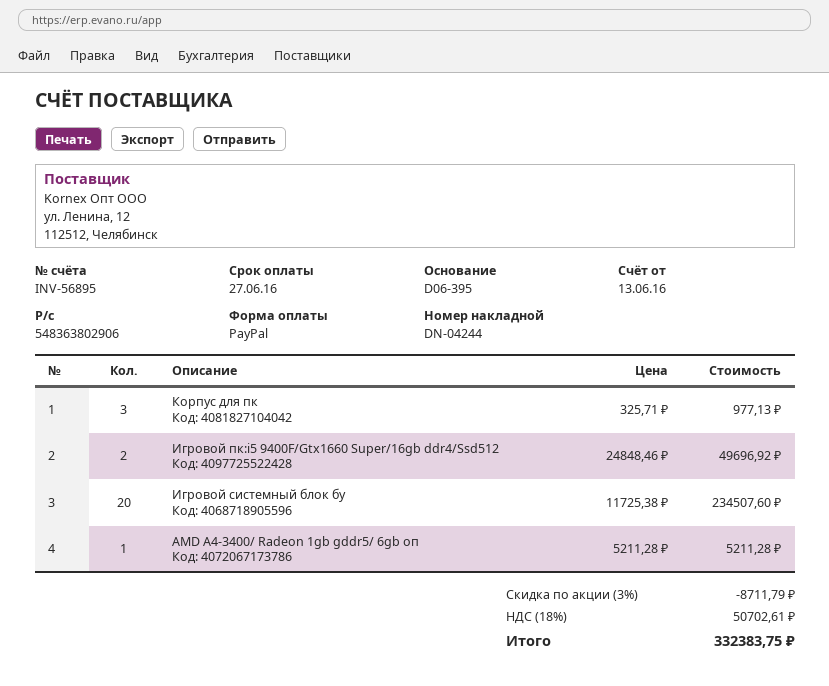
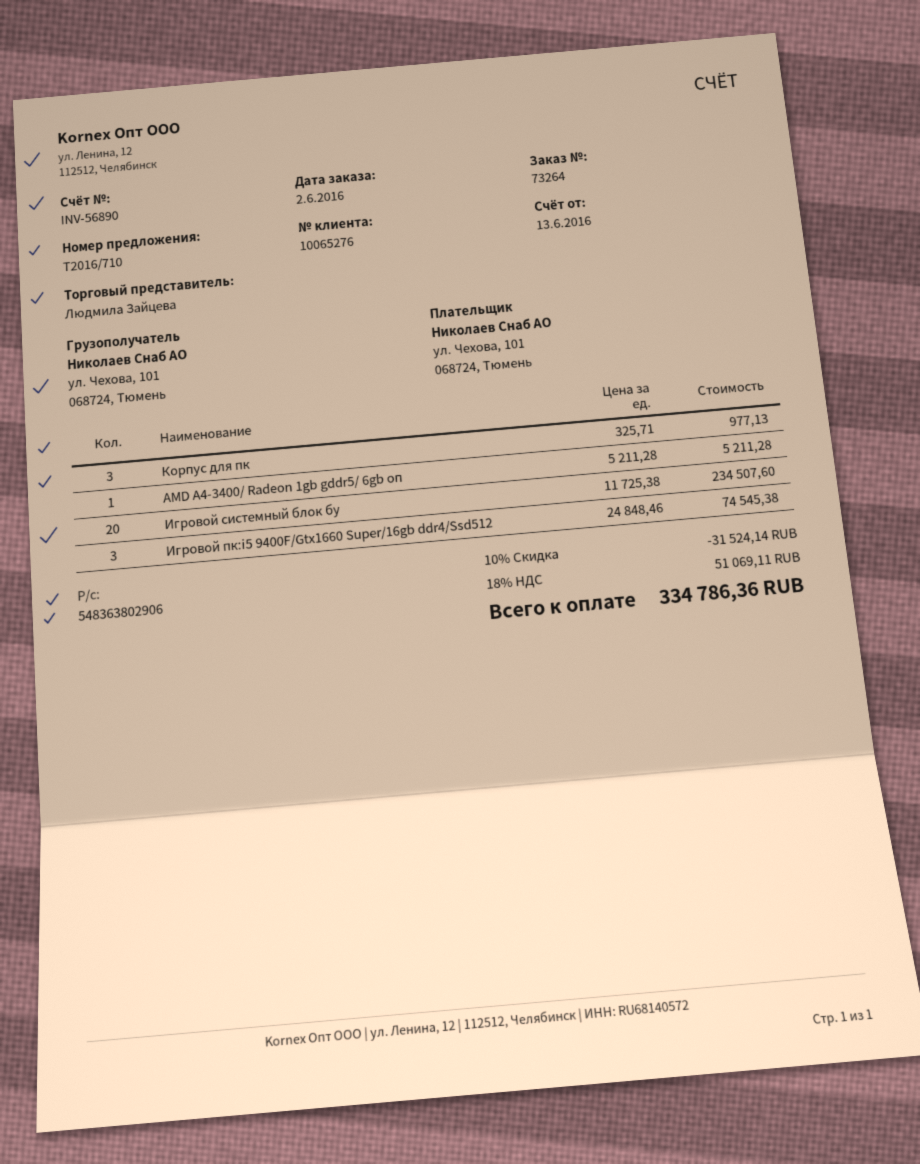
invoice number: INV-56895 -> INV-56890
Игровой пк:i5 9400F/Gtx1660 Super/16gb ddr4/Ssd512: 2 x 24848.46 = 49696.92 -> 3 x 24848.46 = 74545.38
discount: 3% = 8711.79 -> 10% = 31524.14
tax: 18% = 50702.61 -> 18% = 51069.11
total: 332383.75 -> 334786.36

